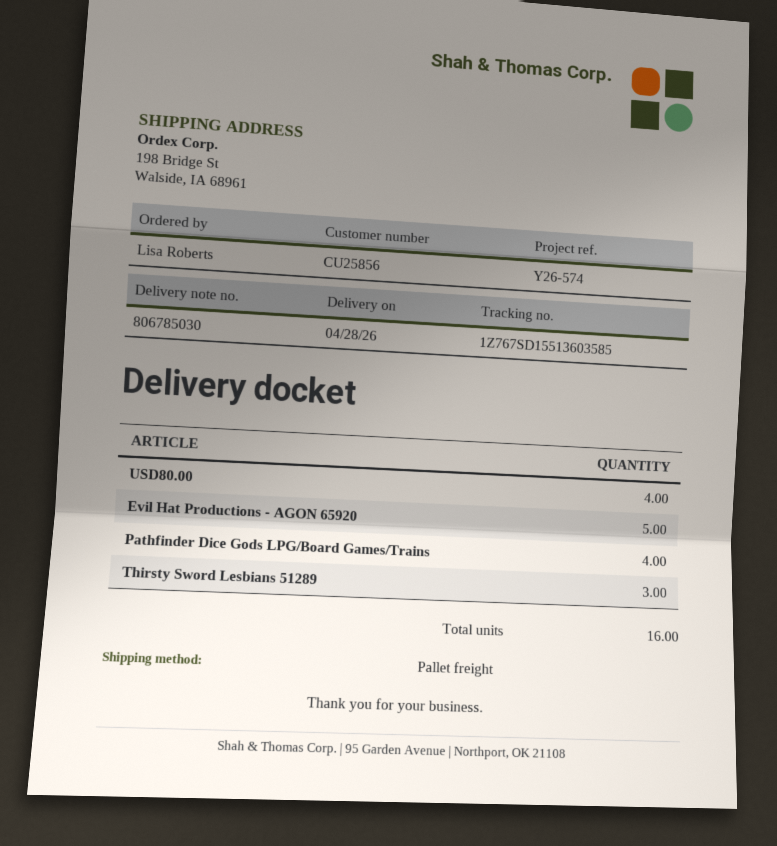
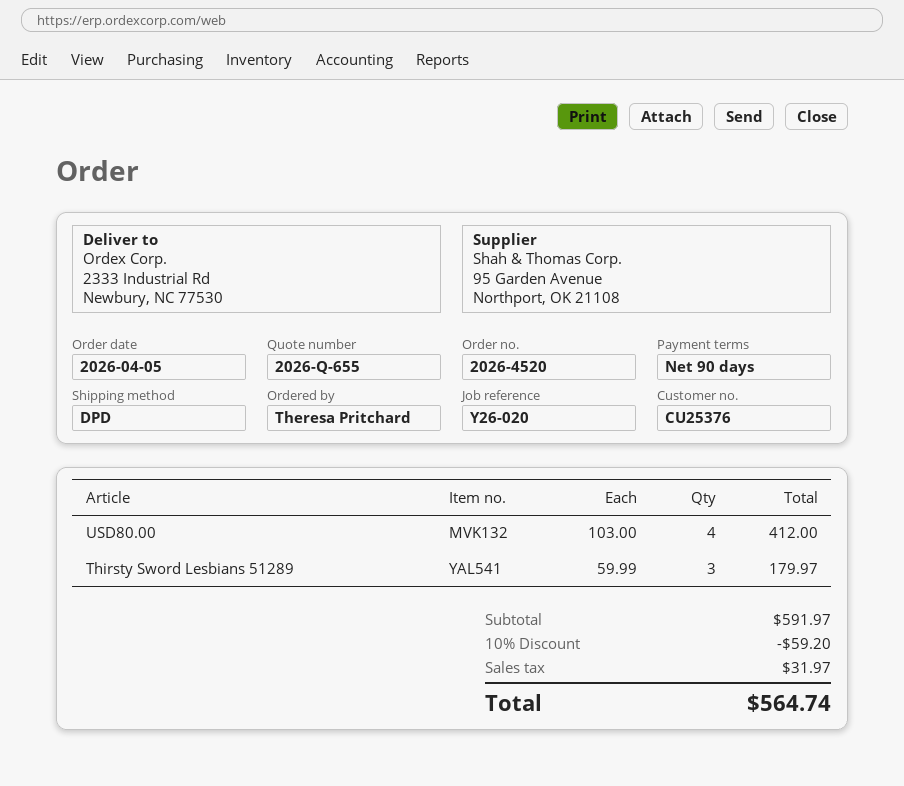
customer number: CU25856 -> CU25376
reference: Y26-574 -> Y26-020
ordered by: Lisa Roberts -> Theresa Pritchard
shipping method: pallet freight -> DPD
ship to: 198 Bridge St, Walside, IA 68961 -> 2333 Industrial Rd, Newbury, NC 77530
Evil Hat Productions - AGON 65920: 5 -> none
Pathfinder Dice Gods LPG/Board Games/Trains: 4 -> none

